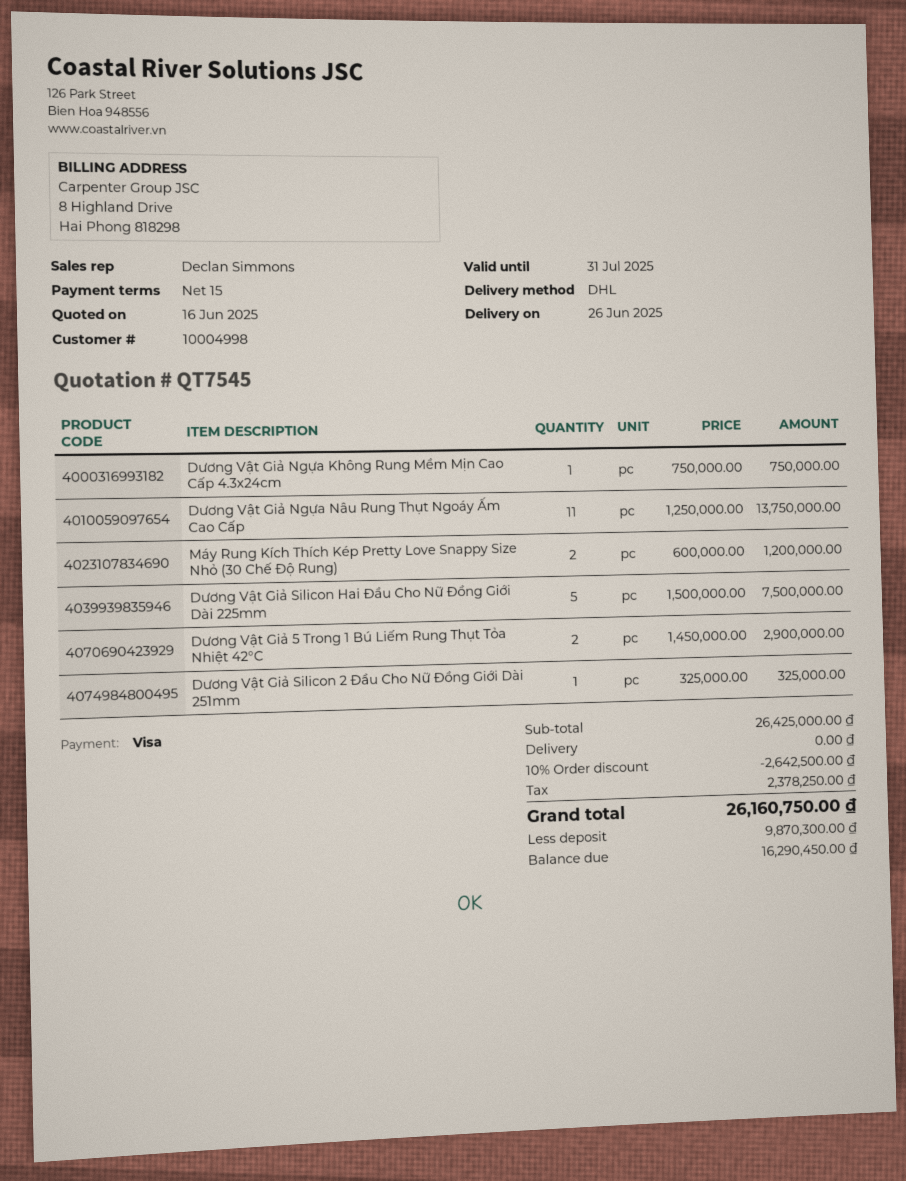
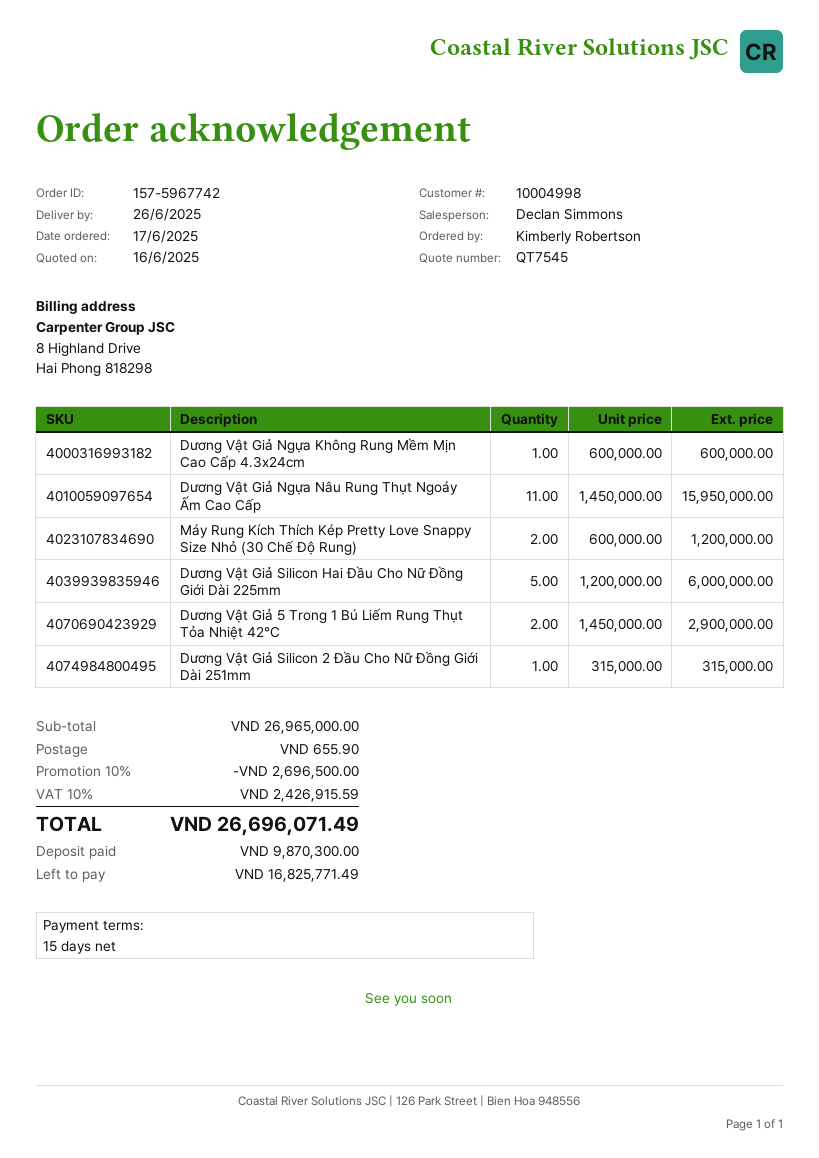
Dương Vật Giả Ngựa Không Rung Mềm Mịn Cao Cấp 4.3x24cm: 1 x 750000.00 = 750000.00 -> 1 x 600000.00 = 600000.00
Dương Vật Giả Ngựa Nâu Rung Thụt Ngoáy Ấm Cao Cấp: 11 x 1250000.00 = 13750000.00 -> 11 x 1450000.00 = 15950000.00
Dương Vật Giả Silicon Hai Đầu Cho Nữ Đồng Giới Dài 225mm: 5 x 1500000.00 = 7500000.00 -> 5 x 1200000.00 = 6000000.00
Dương Vật Giả Silicon 2 Đầu Cho Nữ Đồng Giới Dài 251mm: 1 x 325000.00 = 325000.00 -> 1 x 315000.00 = 315000.00
subtotal: 26425000.00 -> 26965000.00
discount: 10% = 2642500.00 -> 10% = 2696500.00
shipping: 0.00 -> 655.90
tax: 2378250.00 -> 2426915.59
total: 26160750.00 -> 26696071.49
balance: 16290450.00 -> 16825771.49

